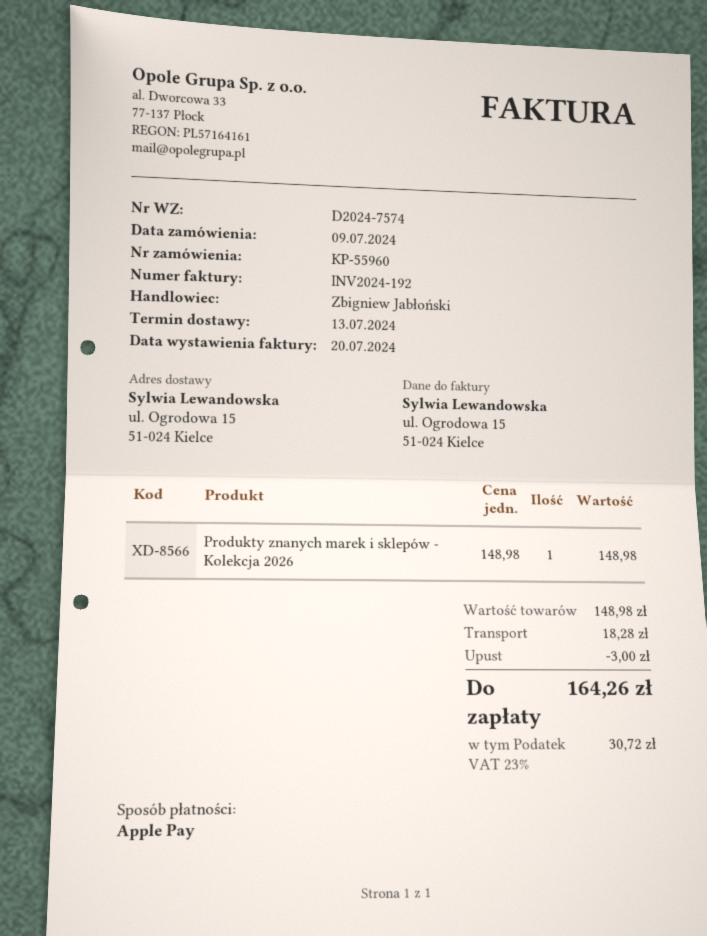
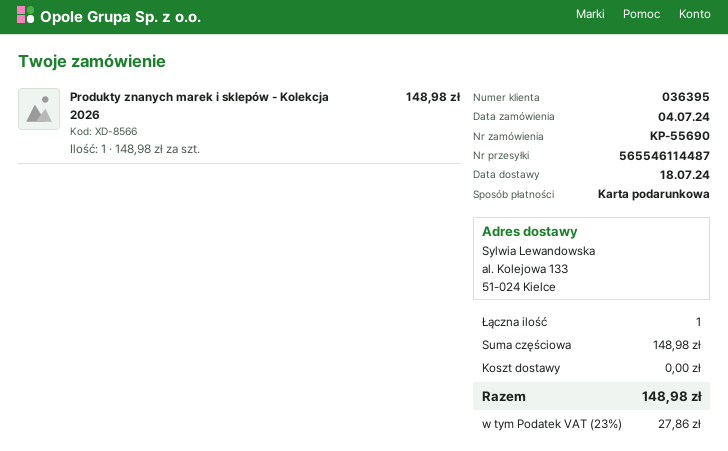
order number: KP-55960 -> KP-55690
order date: 2024-07-09 -> 2024-07-04
delivery date: 2024-07-13 -> 2024-07-18
payment method: Apple Pay -> gift card
ship to: ul. Ogrodowa 15, 51-024 Kielce -> al. Kolejowa 133, 51-024 Kielce
discount: 3.00 -> none
shipping: 18.28 -> 0.00
tax: 23% = 30.72 -> 23% = 27.86
total: 164.26 -> 148.98

